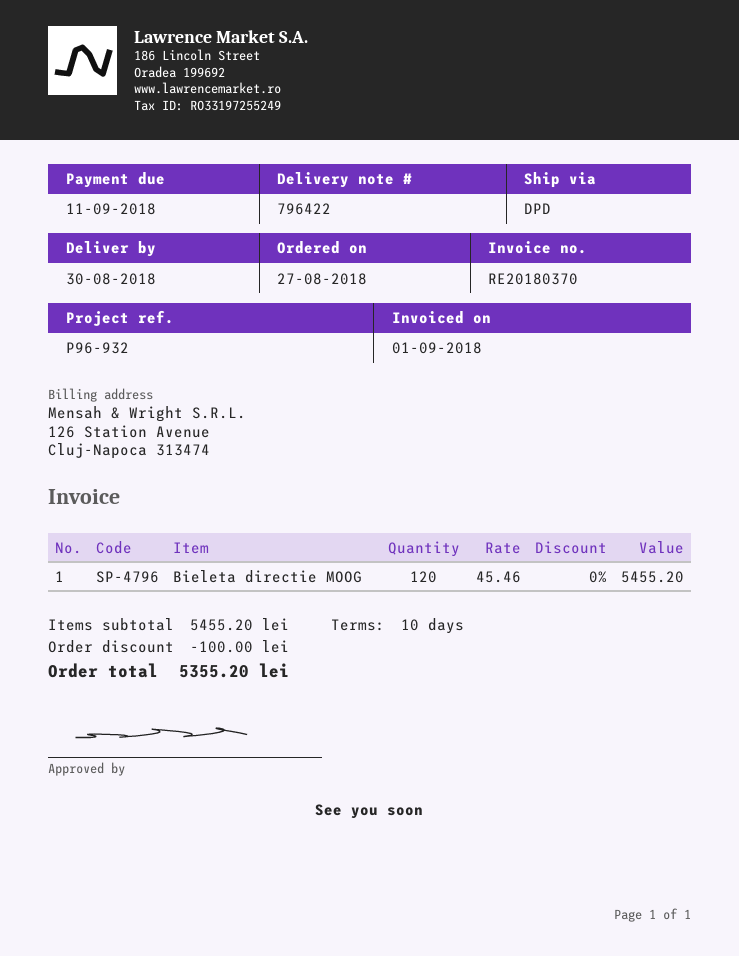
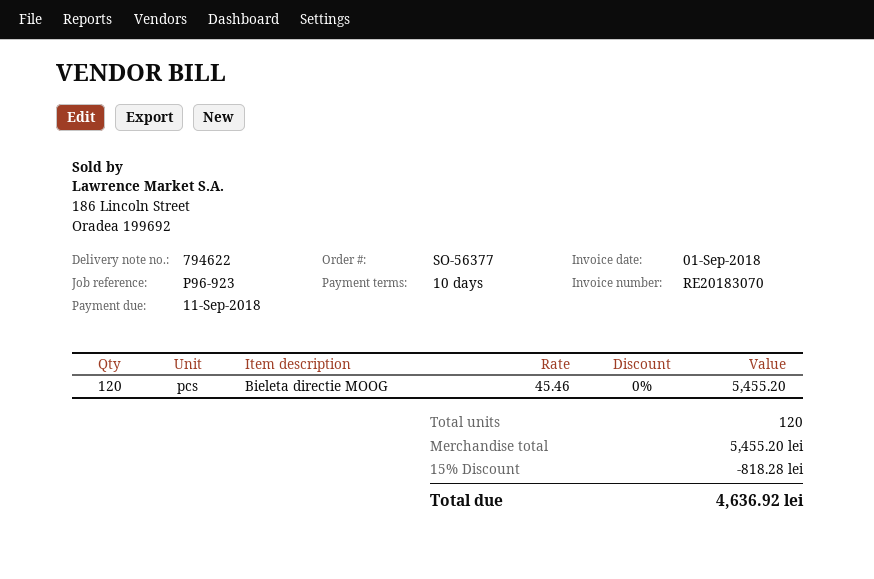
delivery note number: 796422 -> 794622
invoice number: RE20180370 -> RE20183070
reference: P96-932 -> P96-923
discount: 100.00 -> 818.28
total: 5355.20 -> 4636.92

